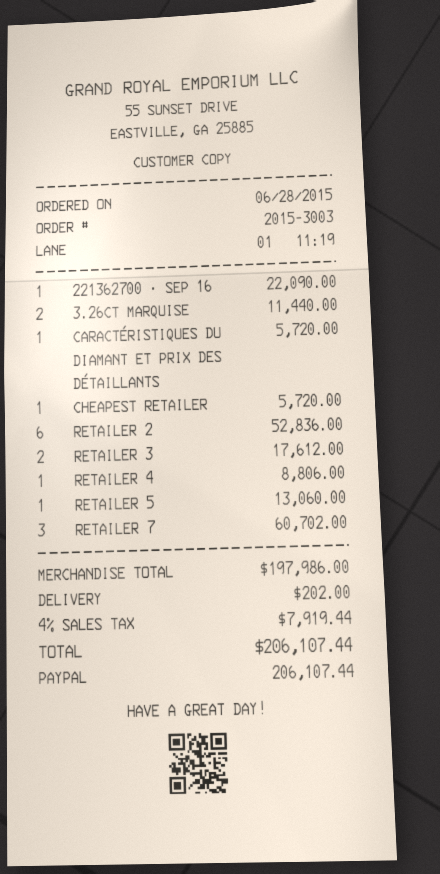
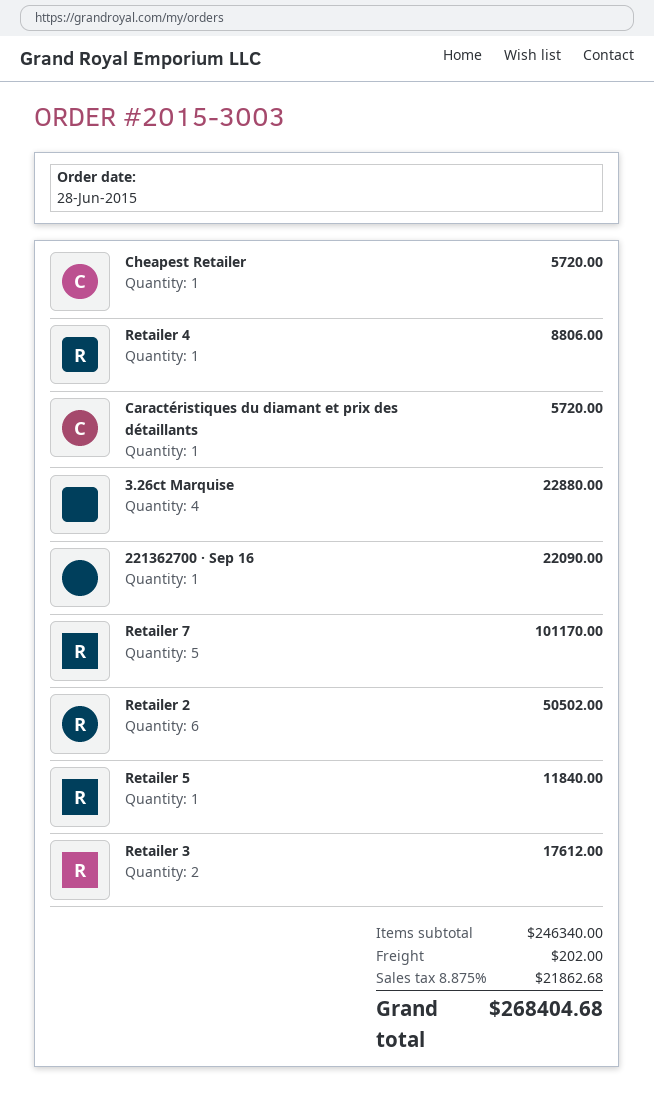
3.26CT MARQUISE: 2 for 11440.00 -> 4 for 22880.00
RETAILER 2: 6 for 52836.00 -> 6 for 50502.00
RETAILER 5: 1 for 13060.00 -> 1 for 11840.00
RETAILER 7: 3 for 60702.00 -> 5 for 101170.00
subtotal: 197986.00 -> 246340.00
tax: 4% = 7919.44 -> 8.875% = 21862.68
total: 206107.44 -> 268404.68

